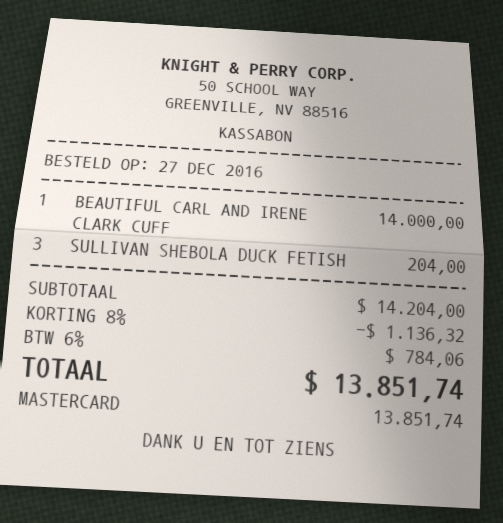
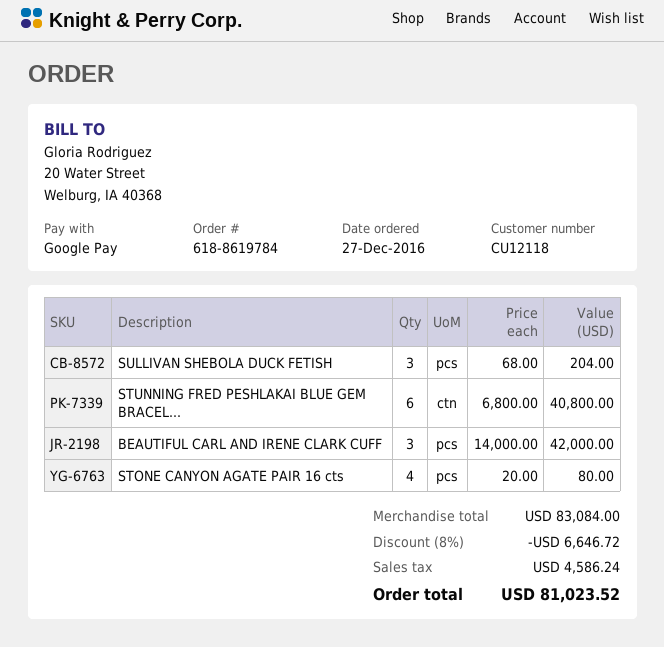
payment method: Mastercard -> Google Pay
BEAUTIFUL CARL AND IRENE CLARK CUFF: 1 for 14000.00 -> 3 for 42000.00
STUNNING FRED PESHLAKAI BLUE GEM BRACEL...: none -> 6 for 40800.00
STONE CANYON AGATE PAIR 16 cts: none -> 4 for 80.00
subtotal: 14204.00 -> 83084.00
discount: 8% = 1136.32 -> 8% = 6646.72
tax: 784.06 -> 4586.24
total: 13851.74 -> 81023.52

